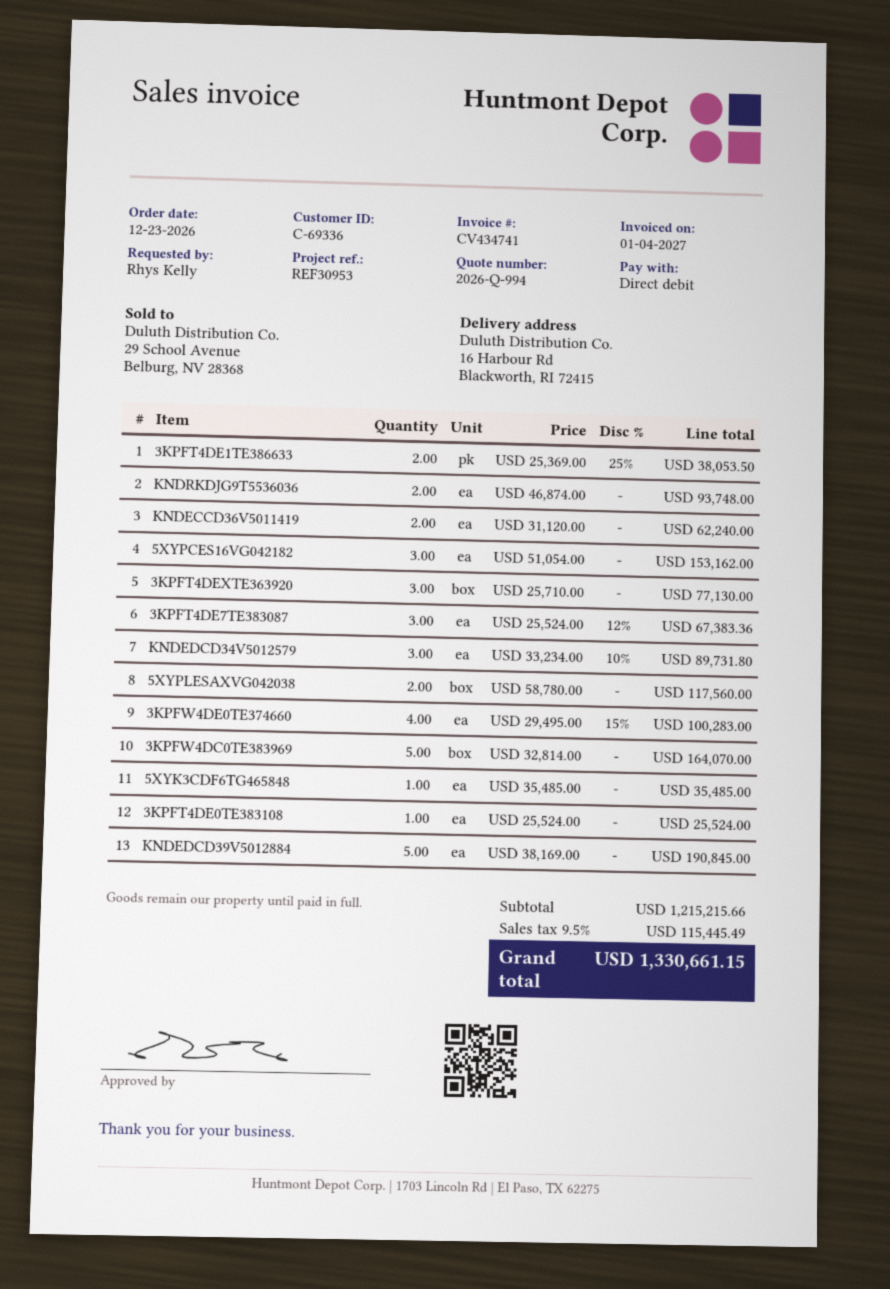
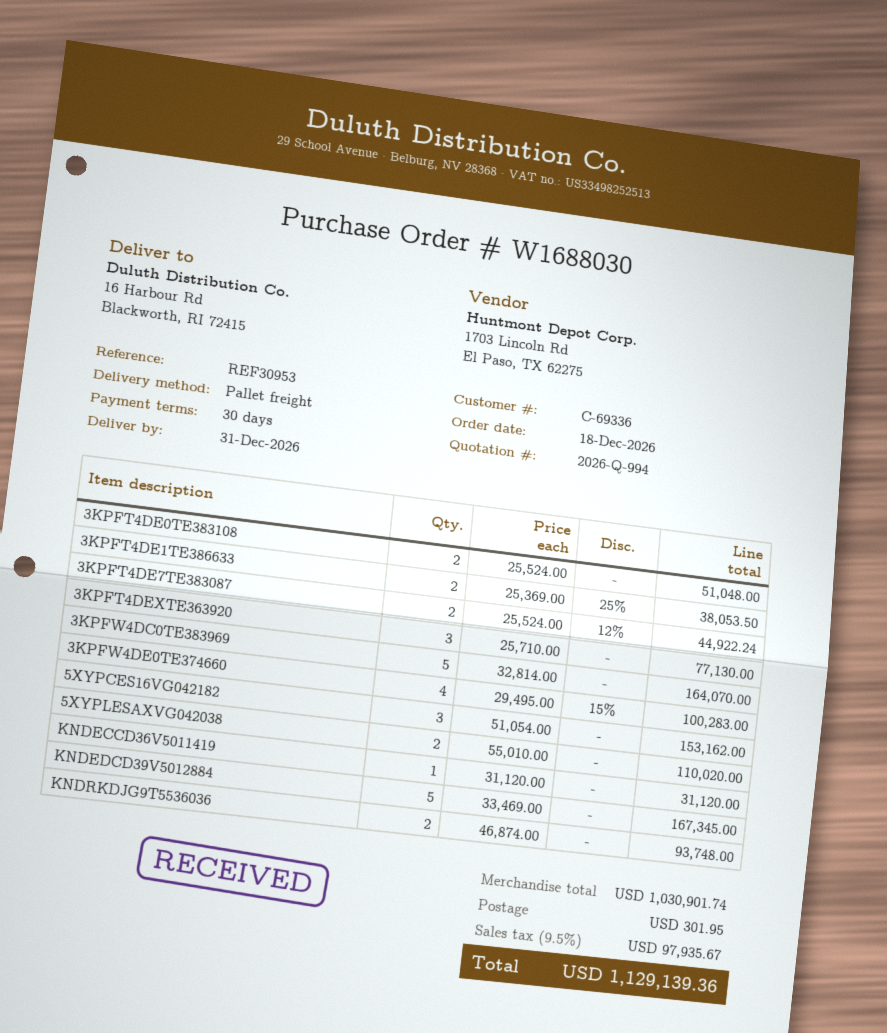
order date: 2026-12-23 -> 2026-12-18
KNDECCD36V5011419: 2 x 31120.00 = 62240.00 -> 1 x 31120.00 = 31120.00
3KPFT4DE7TE383087: 3 x 25524.00 - 12% = 67383.36 -> 2 x 25524.00 - 12% = 44922.24
KNDEDCD34V5012579: 3 x 33234.00 - 10% = 89731.80 -> none
5XYPLESAXVG042038: 2 x 58780.00 = 117560.00 -> 2 x 55010.00 = 110020.00
5XYK3CDF6TG465848: 1 x 35485.00 = 35485.00 -> none
3KPFT4DE0TE383108: 1 x 25524.00 = 25524.00 -> 2 x 25524.00 = 51048.00
KNDEDCD39V5012884: 5 x 38169.00 = 190845.00 -> 5 x 33469.00 = 167345.00
subtotal: 1215215.66 -> 1030901.74
shipping: none -> 301.95
tax: 9.5% = 115445.49 -> 9.5% = 97935.67
total: 1330661.15 -> 1129139.36

